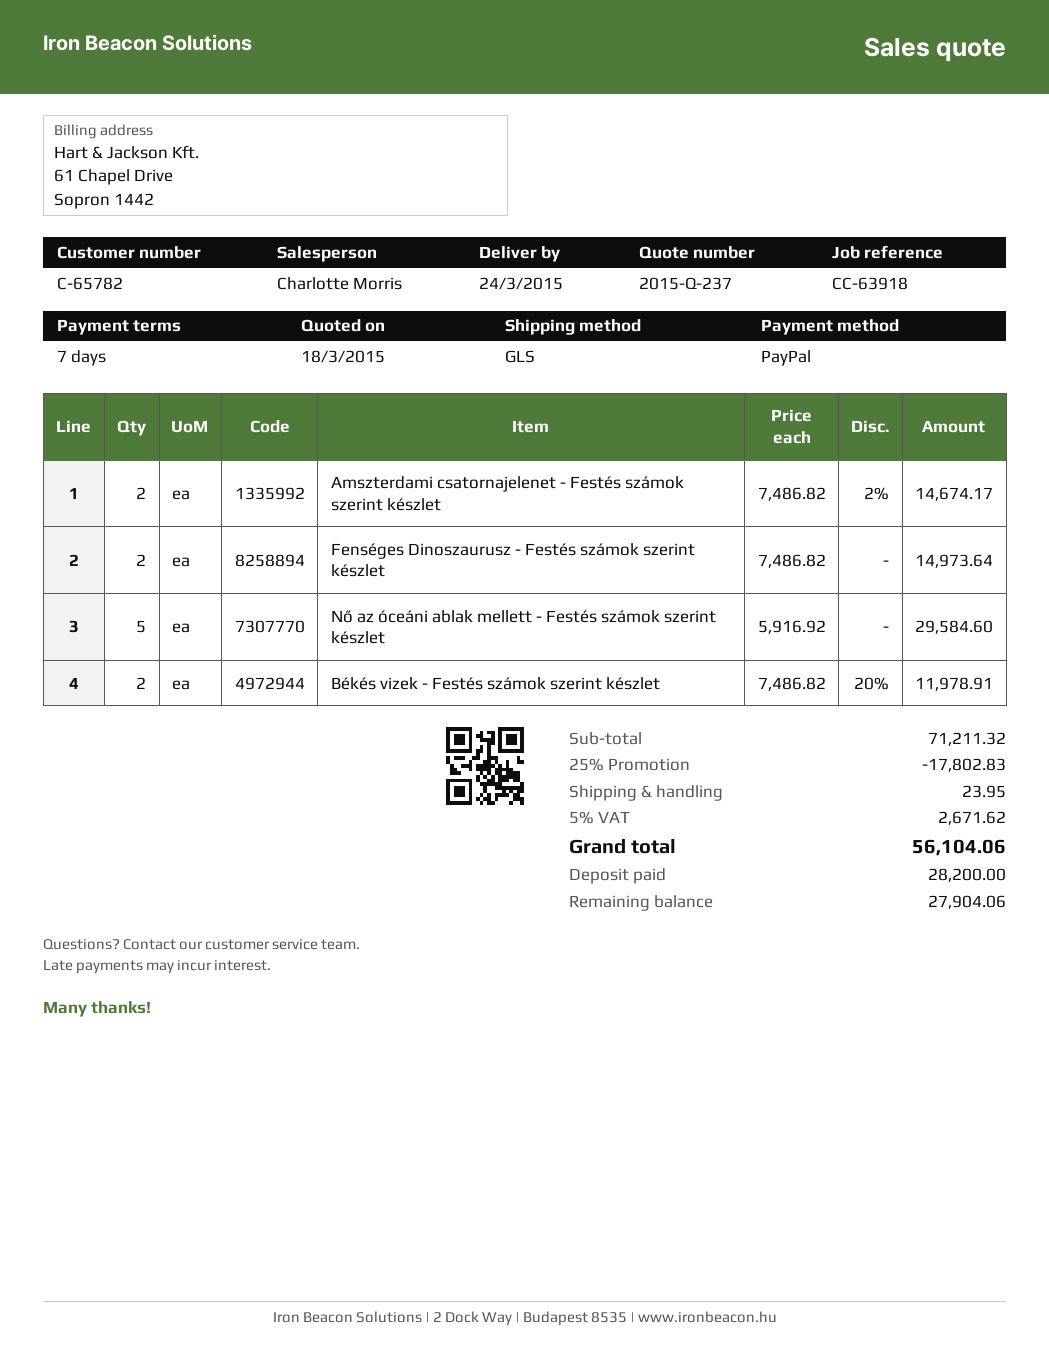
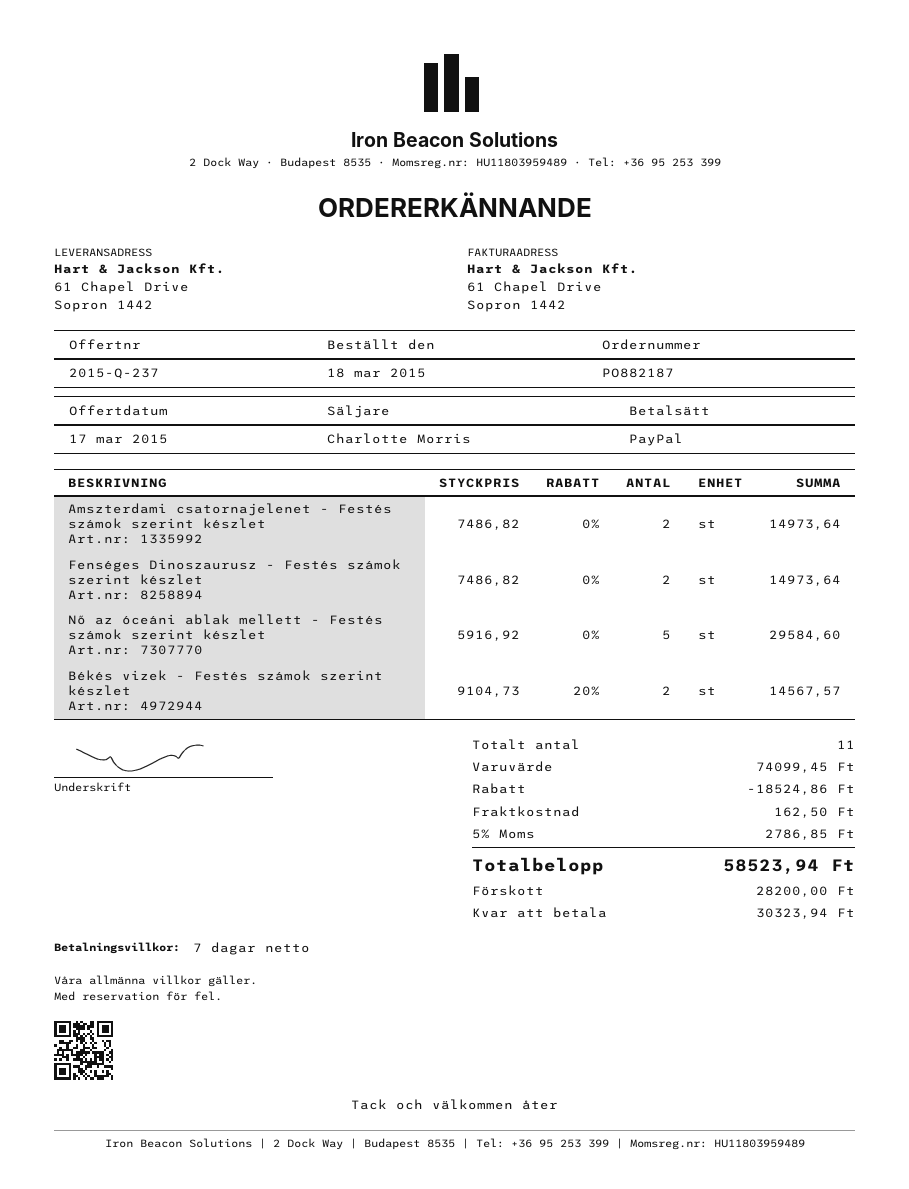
quote date: 2015-03-18 -> 2015-03-17
Amszterdami csatornajelenet - Festés számok szerint készlet: 2 x 7486.82 - 2% = 14674.17 -> 2 x 7486.82 = 14973.64
Békés vizek - Festés számok szerint készlet: 2 x 7486.82 - 20% = 11978.91 -> 2 x 9104.73 - 20% = 14567.57
subtotal: 71211.32 -> 74099.45
discount: 17802.83 -> 18524.86
shipping: 23.95 -> 162.50
tax: 5% = 2671.62 -> 5% = 2786.85
total: 56104.06 -> 58523.94
balance: 27904.06 -> 30323.94

